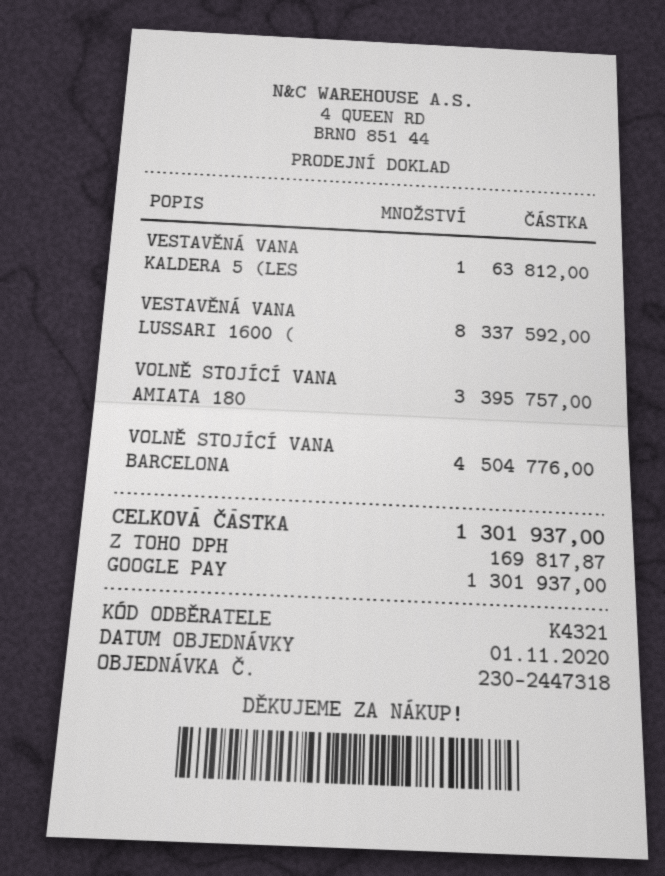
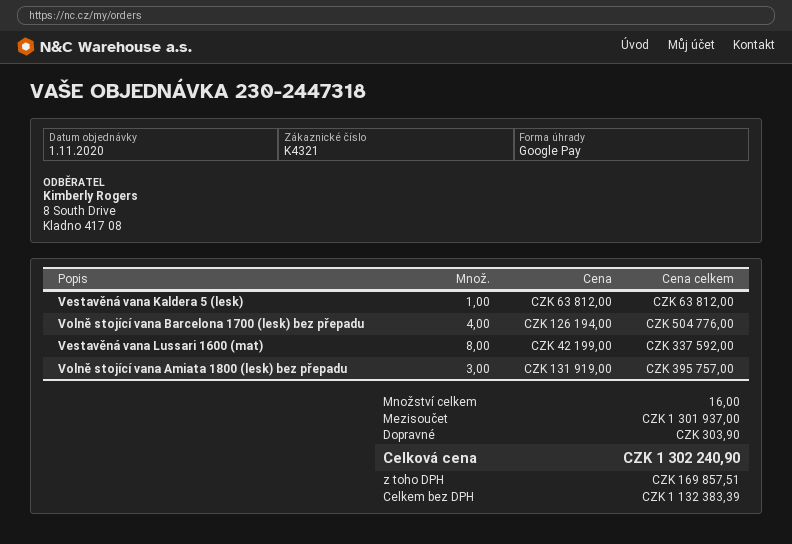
shipping: none -> 303.90
tax: 169817.87 -> 169857.51
total: 1301937.00 -> 1302240.90

